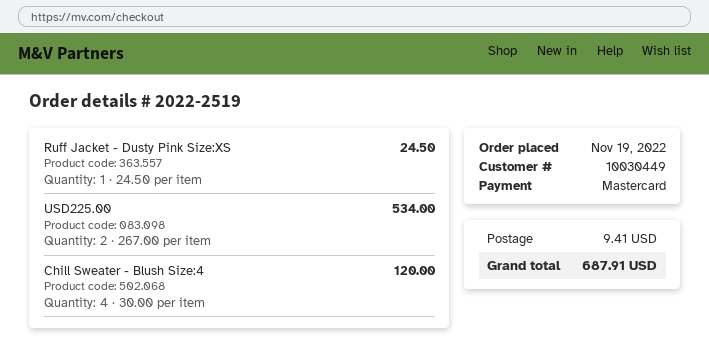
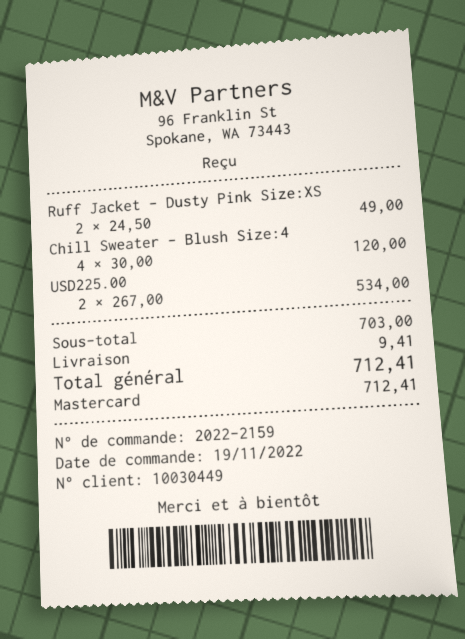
order number: 2022-2519 -> 2022-2159
Ruff Jacket - Dusty Pink Size:XS: 1 x 24.50 = 24.50 -> 2 x 24.50 = 49.00
total: 687.91 -> 712.41

